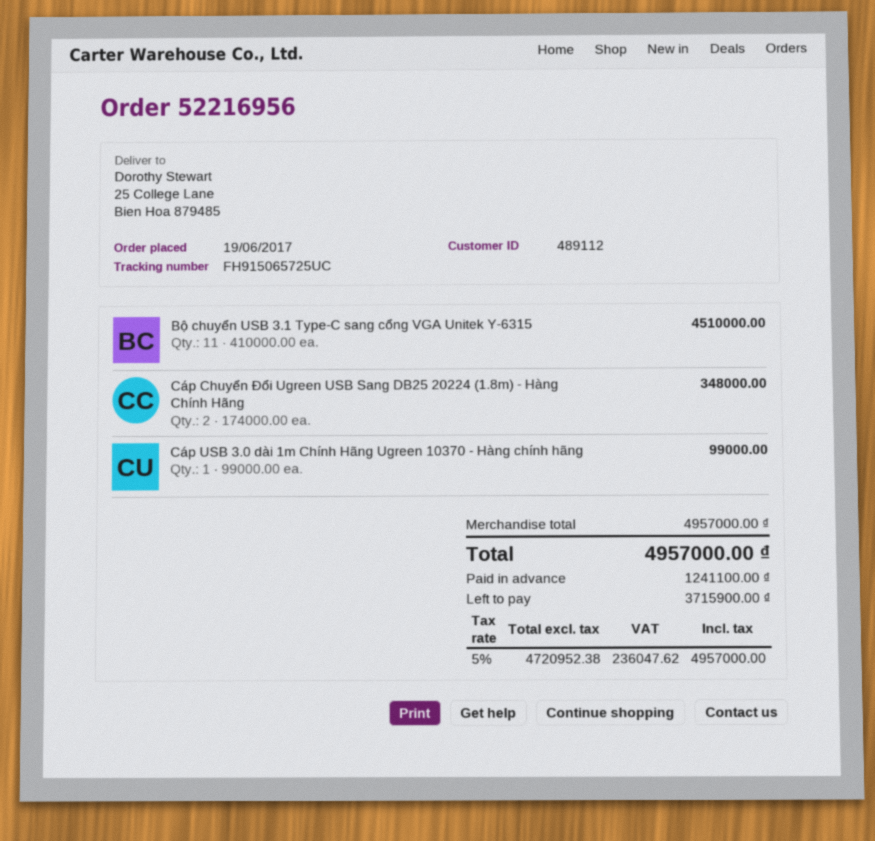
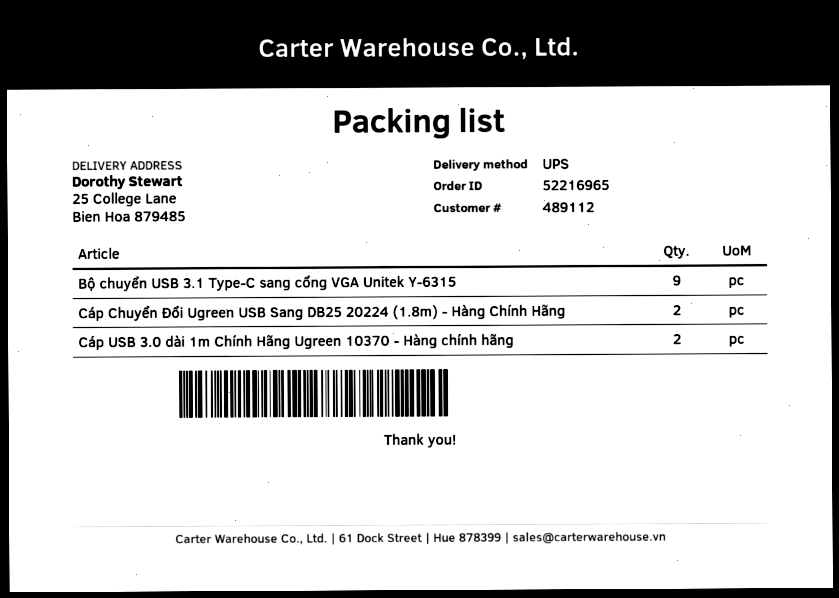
order number: 52216956 -> 52216965
Bộ chuyển USB 3.1 Type-C sang cổng VGA Unitek Y-6315: 11 -> 9
Cáp USB 3.0 dài 1m Chính Hãng Ugreen 10370 - Hàng chính hãng: 1 -> 2

